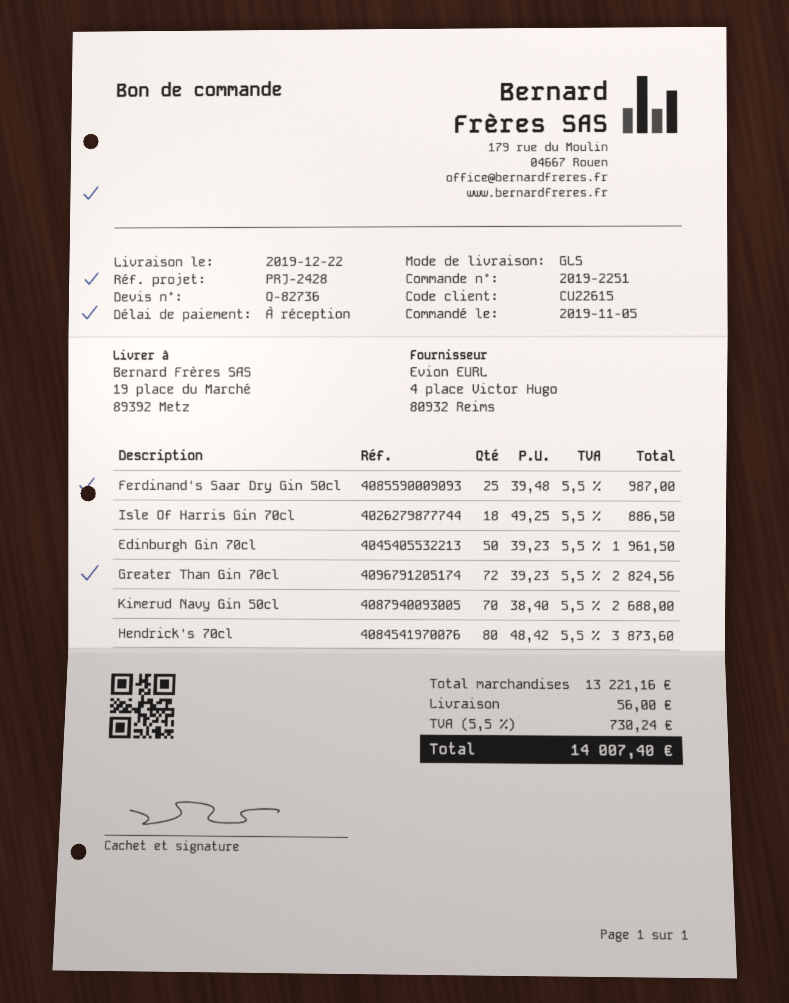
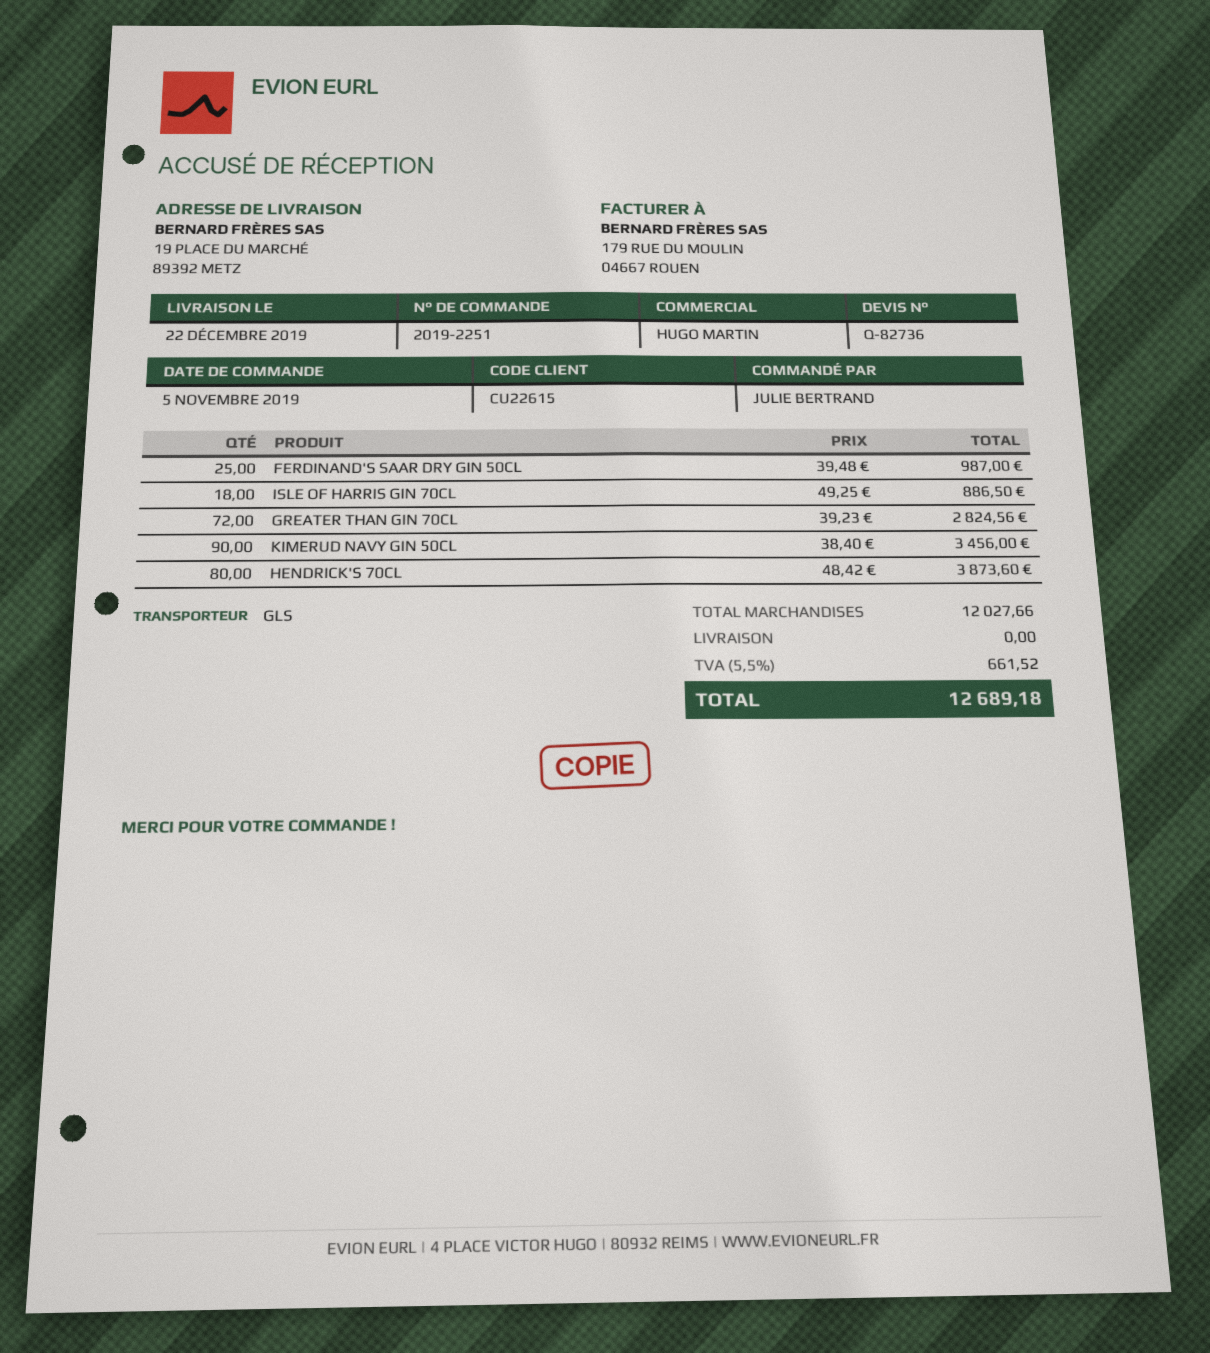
Edinburgh Gin 70cl: 50 x 39.23 = 1961.50 -> none
Kimerud Navy Gin 50cl: 70 x 38.40 = 2688.00 -> 90 x 38.40 = 3456.00
subtotal: 13221.16 -> 12027.66
shipping: 56.00 -> 0.00
tax: 5.5% = 730.24 -> 5.5% = 661.52
total: 14007.40 -> 12689.18

